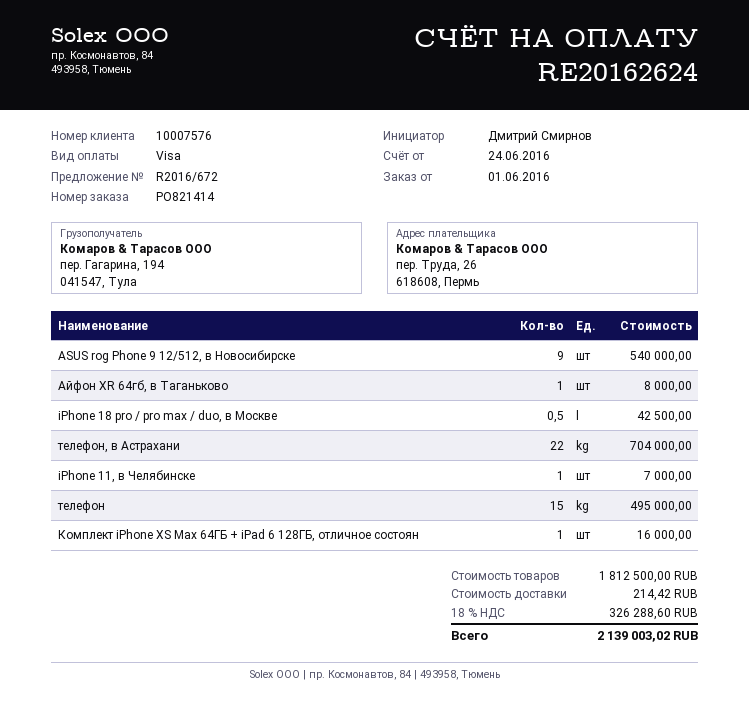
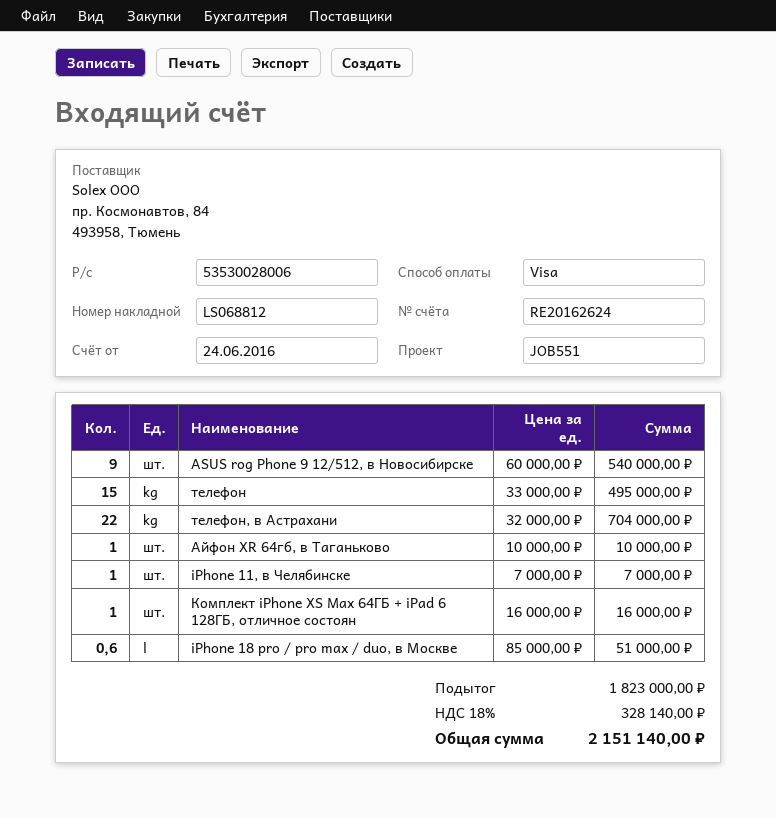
Айфон XR 64гб, в Таганьково: 1 for 8000.00 -> 1 for 10000.00
iPhone 18 pro / pro max / duo, в Москве: 0.5 for 42500.00 -> 0.6 for 51000.00
subtotal: 1812500.00 -> 1823000.00
shipping: 214.42 -> none
tax: 18% = 326288.60 -> 18% = 328140.00
total: 2139003.02 -> 2151140.00

